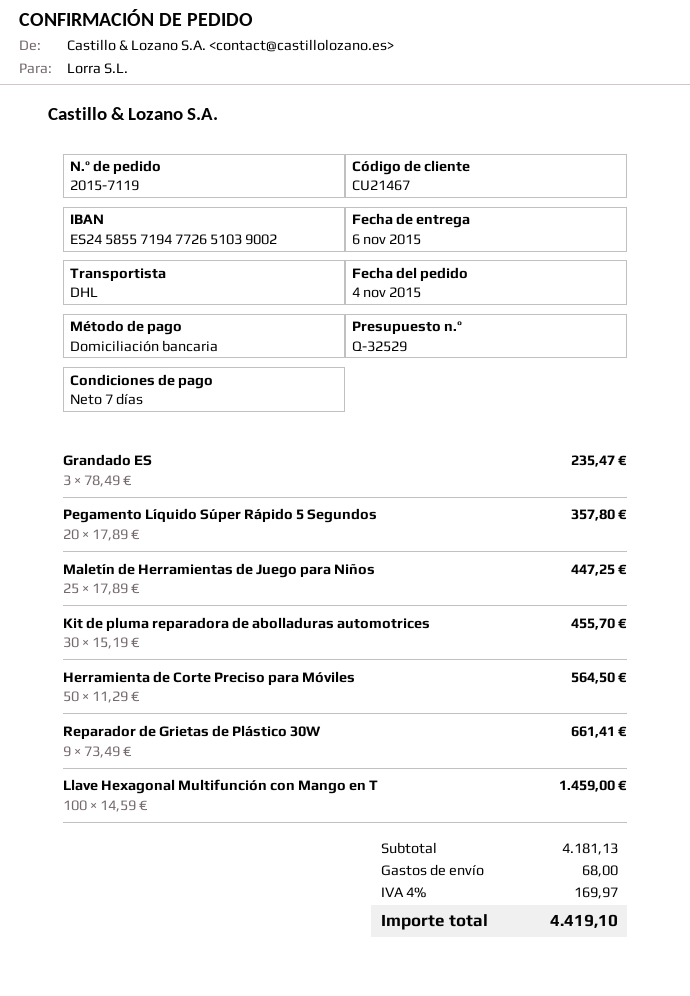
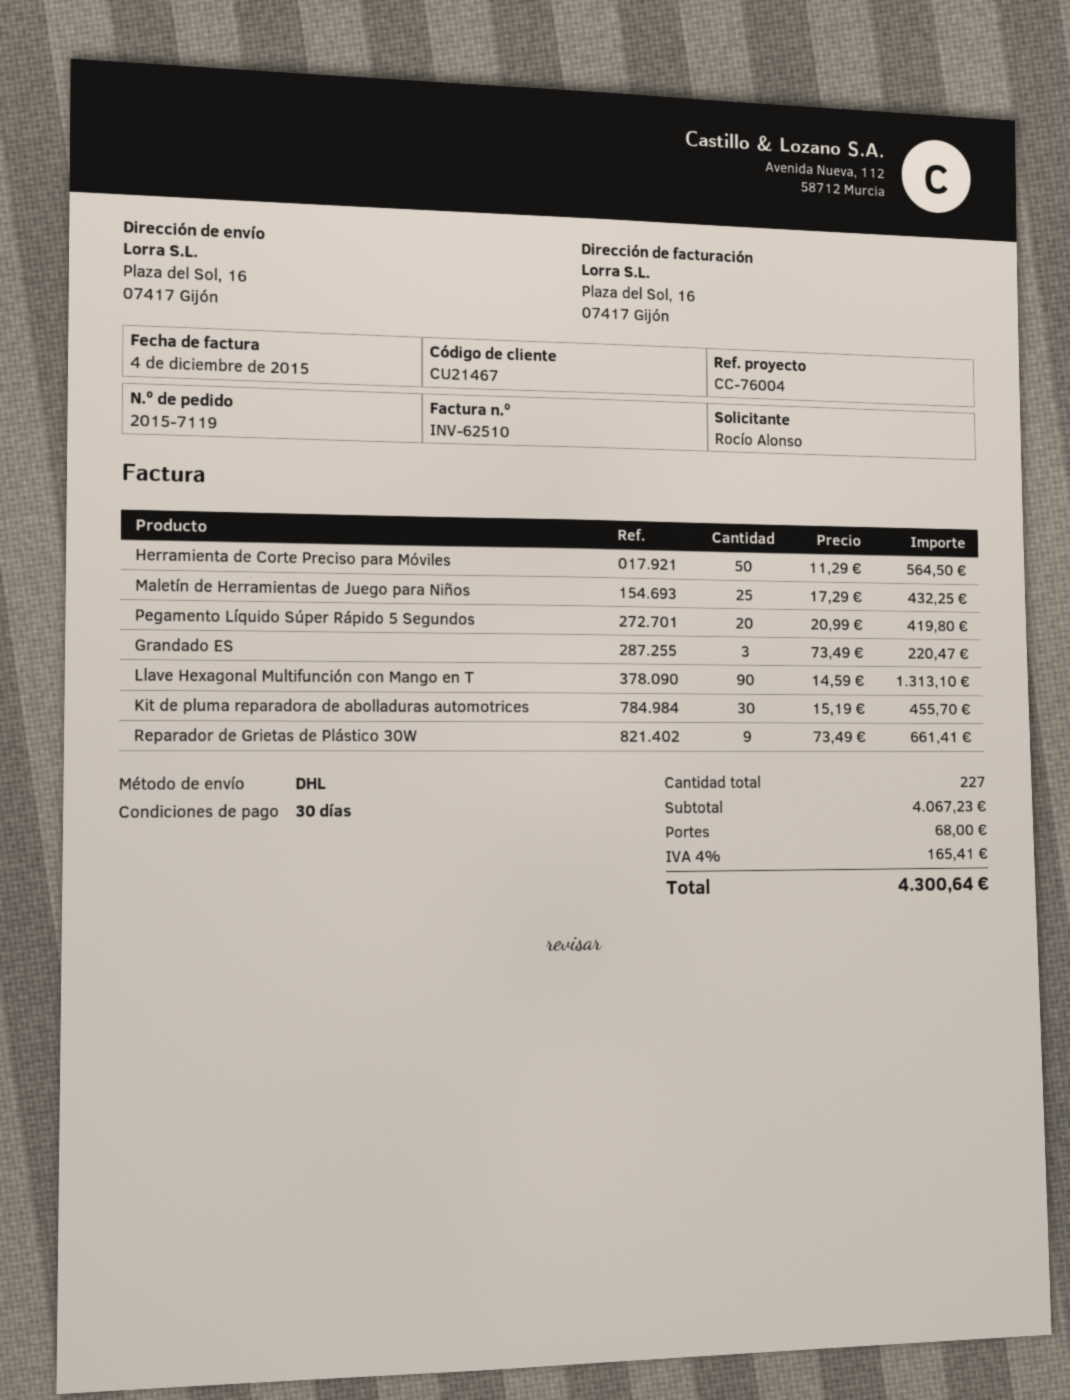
payment terms: 7 days -> 30 days
Grandado ES: 3 x 78.49 = 235.47 -> 3 x 73.49 = 220.47
Pegamento Líquido Súper Rápido 5 Segundos: 20 x 17.89 = 357.80 -> 20 x 20.99 = 419.80
Maletín de Herramientas de Juego para Niños: 25 x 17.89 = 447.25 -> 25 x 17.29 = 432.25
Llave Hexagonal Multifunción con Mango en T: 100 x 14.59 = 1459.00 -> 90 x 14.59 = 1313.10
subtotal: 4181.13 -> 4067.23
tax: 4% = 169.97 -> 4% = 165.41
total: 4419.10 -> 4300.64

